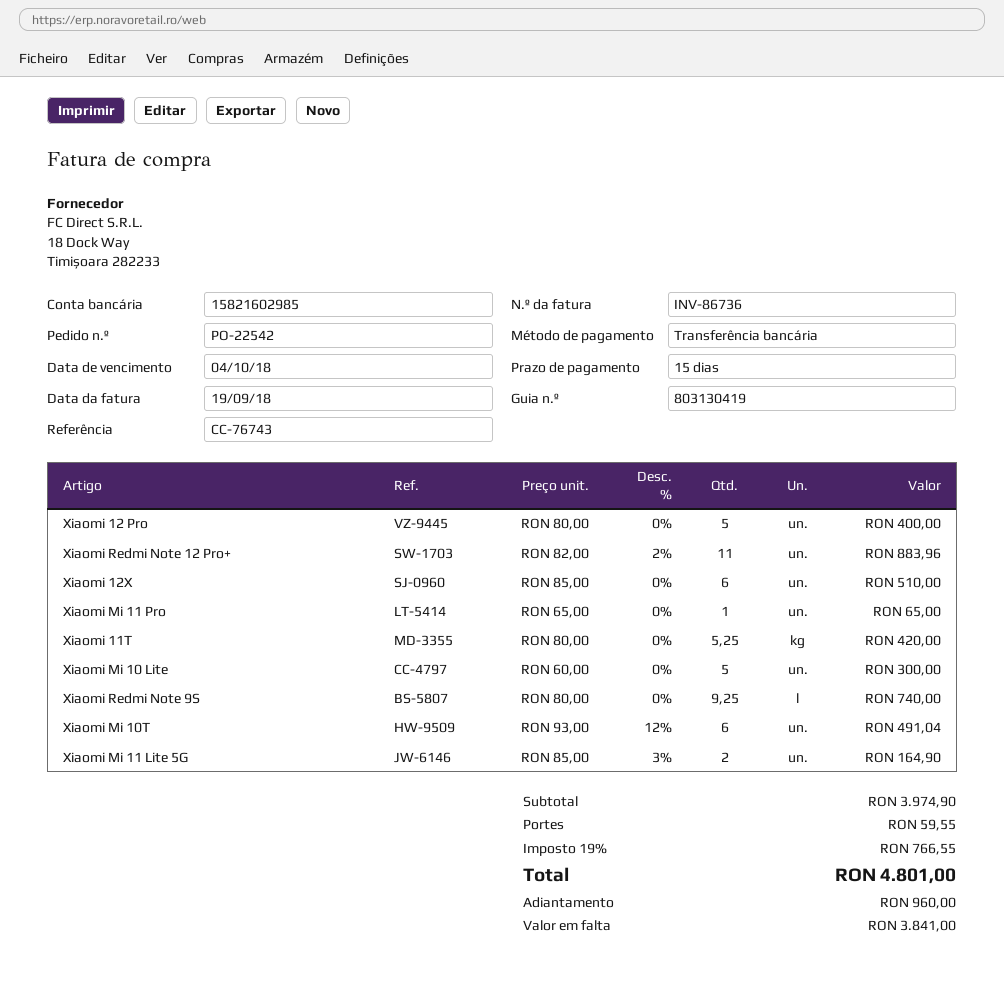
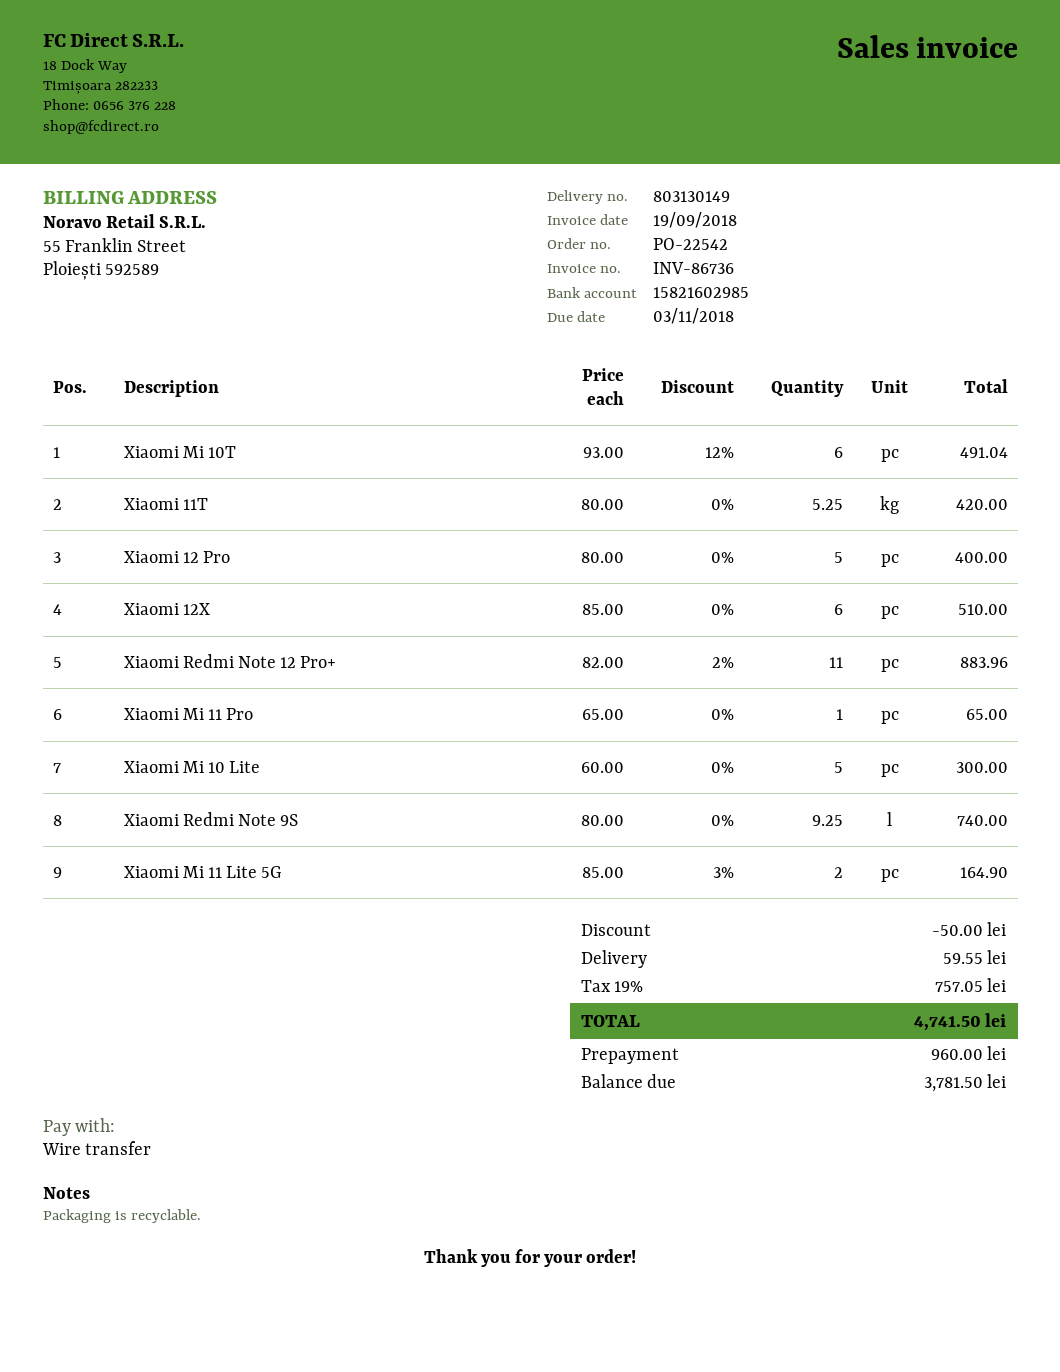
delivery note number: 803130419 -> 803130149
due date: 2018-10-04 -> 2018-11-03
discount: none -> 50.00
tax: 19% = 766.55 -> 19% = 757.05
total: 4801.00 -> 4741.50
balance: 3841.00 -> 3781.50

